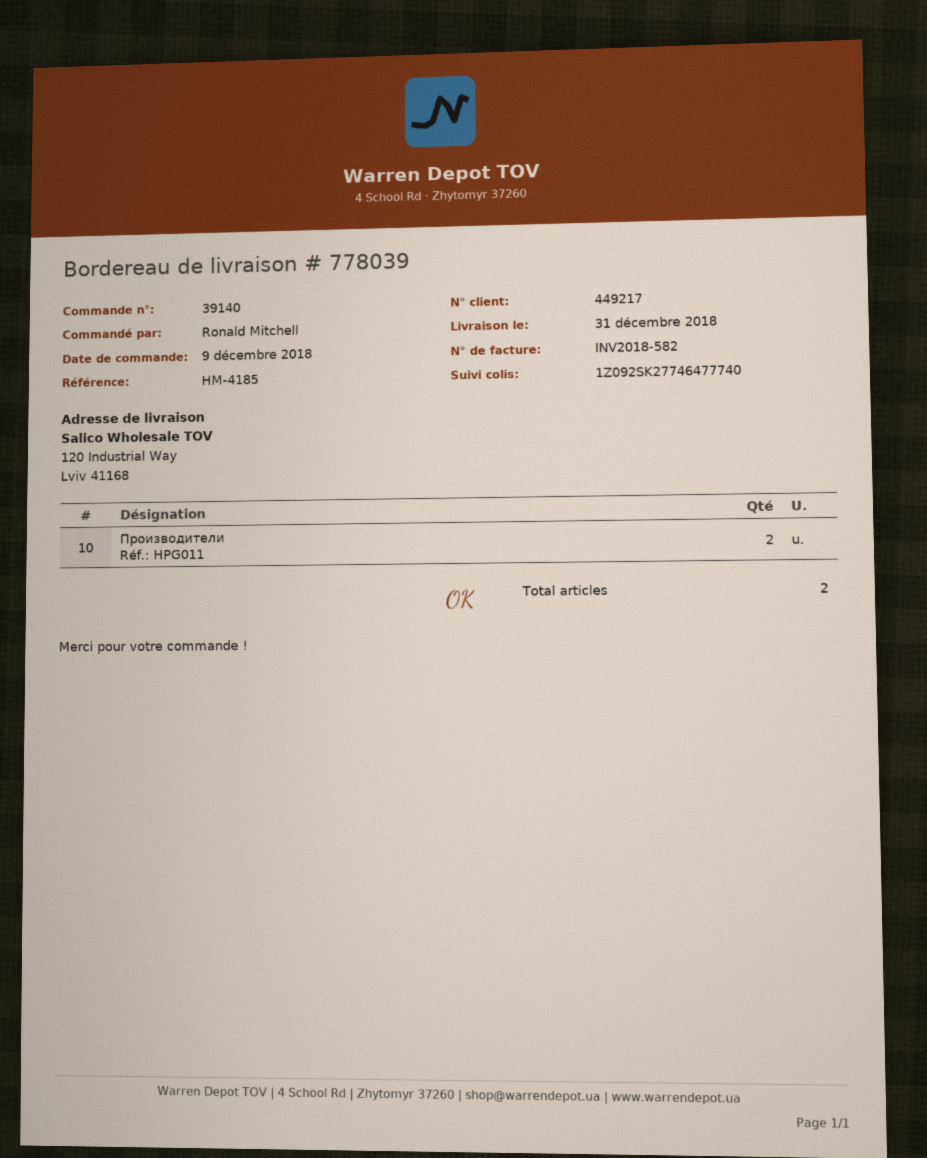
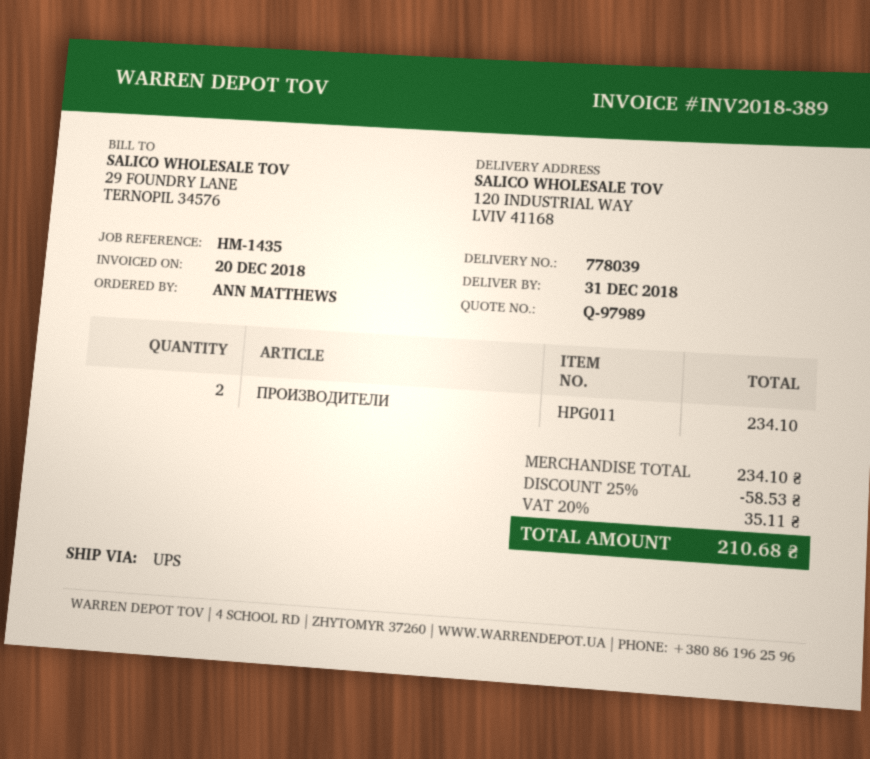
invoice number: INV2018-582 -> INV2018-389
reference: HM-4185 -> HM-1435
ordered by: Ronald Mitchell -> ANN MATTHEWS

